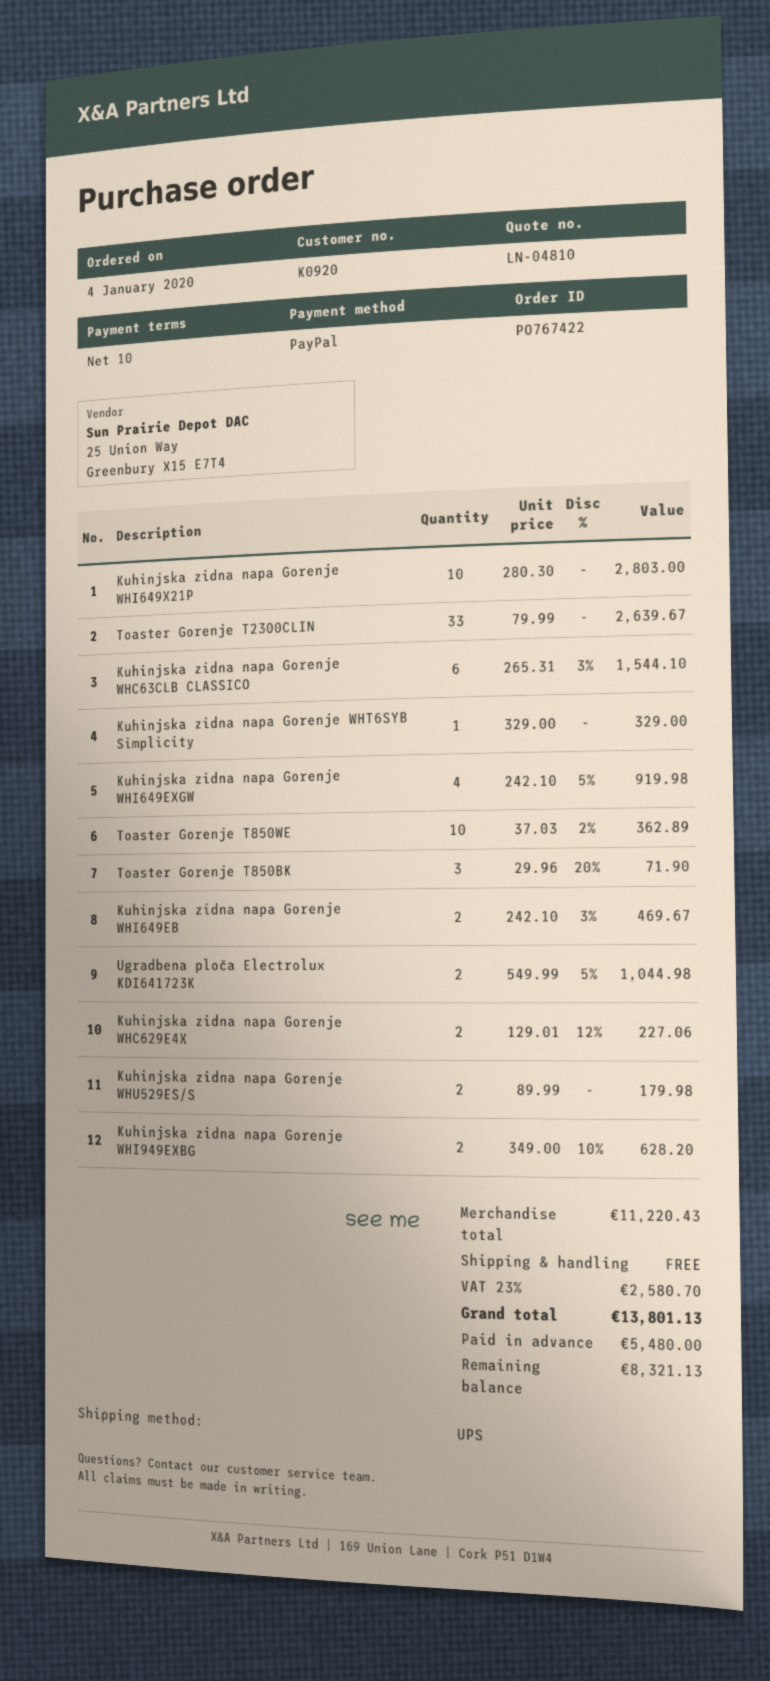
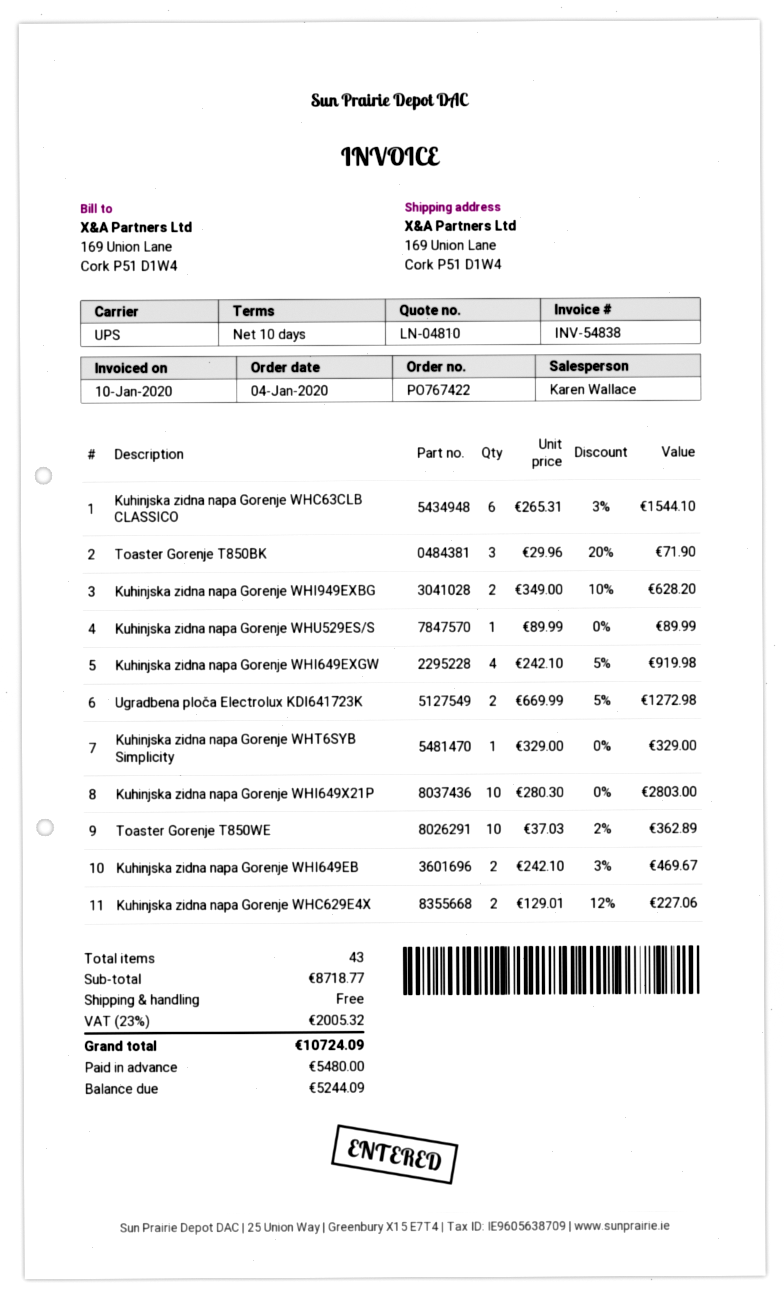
Toaster Gorenje T2300CLIN: 33 x 79.99 = 2639.67 -> none
Ugradbena ploča Electrolux KDI641723K: 2 x 549.99 - 5% = 1044.98 -> 2 x 669.99 - 5% = 1272.98
Kuhinjska zidna napa Gorenje WHU529ES/S: 2 x 89.99 = 179.98 -> 1 x 89.99 = 89.99
subtotal: 11220.43 -> 8718.77
tax: 23% = 2580.70 -> 23% = 2005.32
total: 13801.13 -> 10724.09
balance: 8321.13 -> 5244.09

